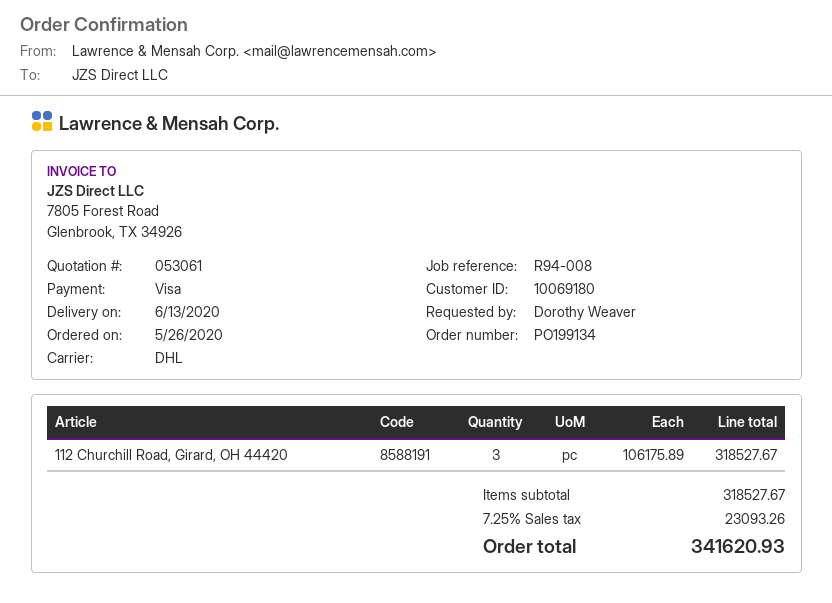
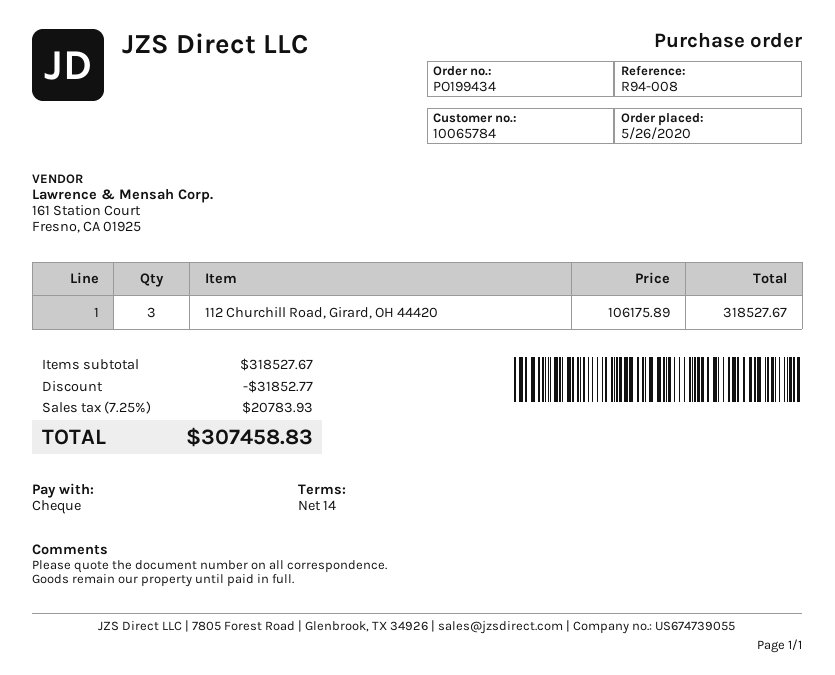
order number: PO199134 -> PO199434
customer number: 10069180 -> 10065784
payment method: Visa -> cheque
discount: none -> 31852.77
tax: 7.25% = 23093.26 -> 7.25% = 20783.93
total: 341620.93 -> 307458.83

